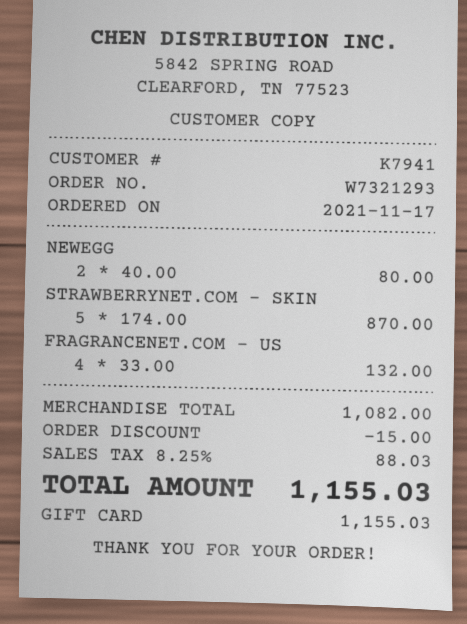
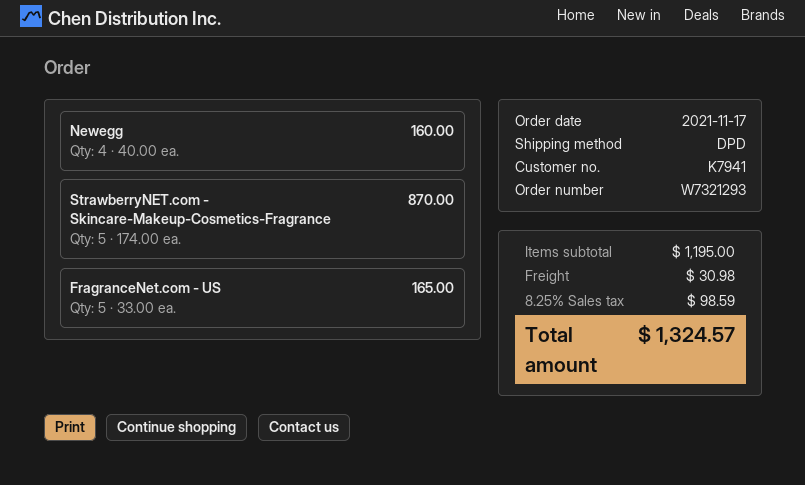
NEWEGG: 2 x 40.00 = 80.00 -> 4 x 40.00 = 160.00
FRAGRANCENET.COM - US: 4 x 33.00 = 132.00 -> 5 x 33.00 = 165.00
subtotal: 1082.00 -> 1195.00
discount: 15.00 -> none
shipping: none -> 30.98
tax: 8.25% = 88.03 -> 8.25% = 98.59
total: 1155.03 -> 1324.57

